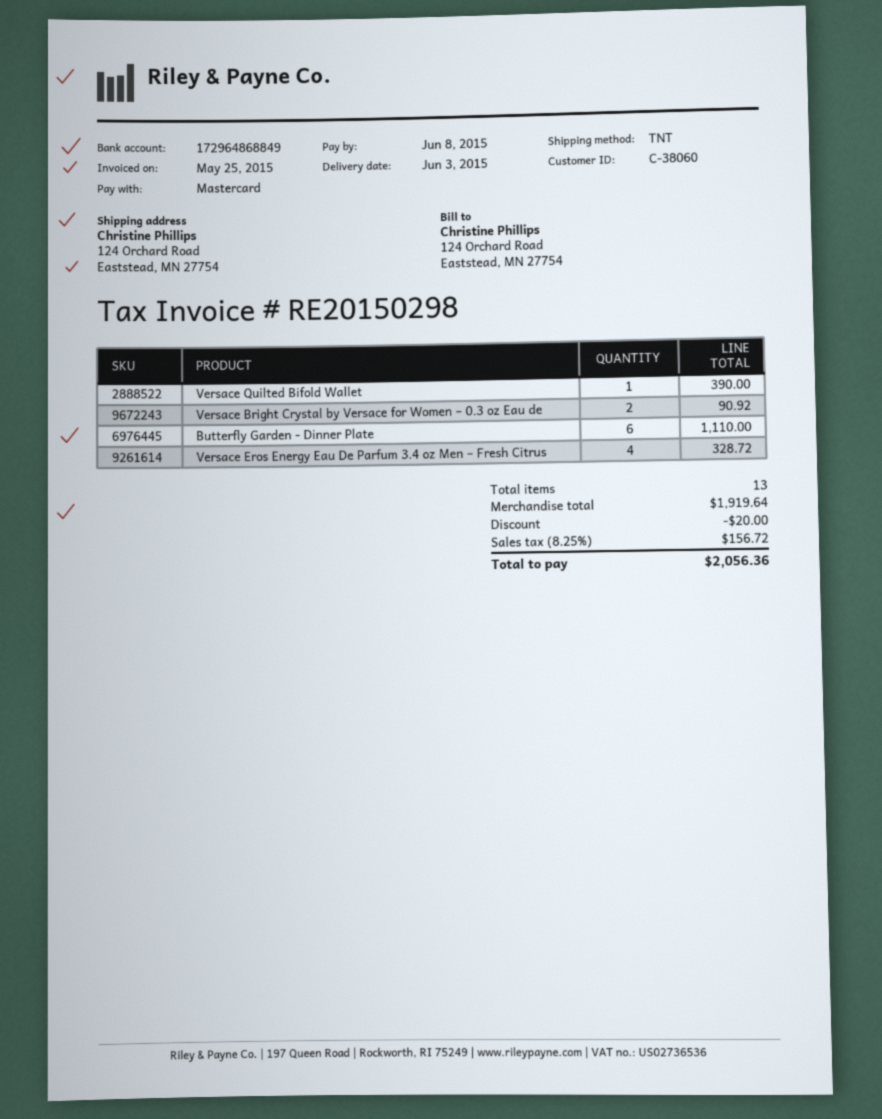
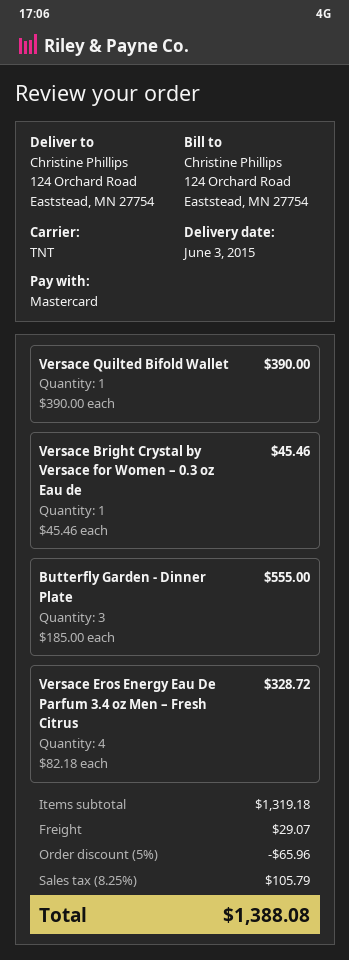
Versace Bright Crystal by Versace for Women – 0.3 oz Eau de: 2 for 90.92 -> 1 for 45.46
Butterfly Garden - Dinner Plate: 6 for 1110.00 -> 3 for 555.00
subtotal: 1919.64 -> 1319.18
discount: 20.00 -> 65.96
shipping: none -> 29.07
tax: 8.25% = 156.72 -> 8.25% = 105.79
total: 2056.36 -> 1388.08

